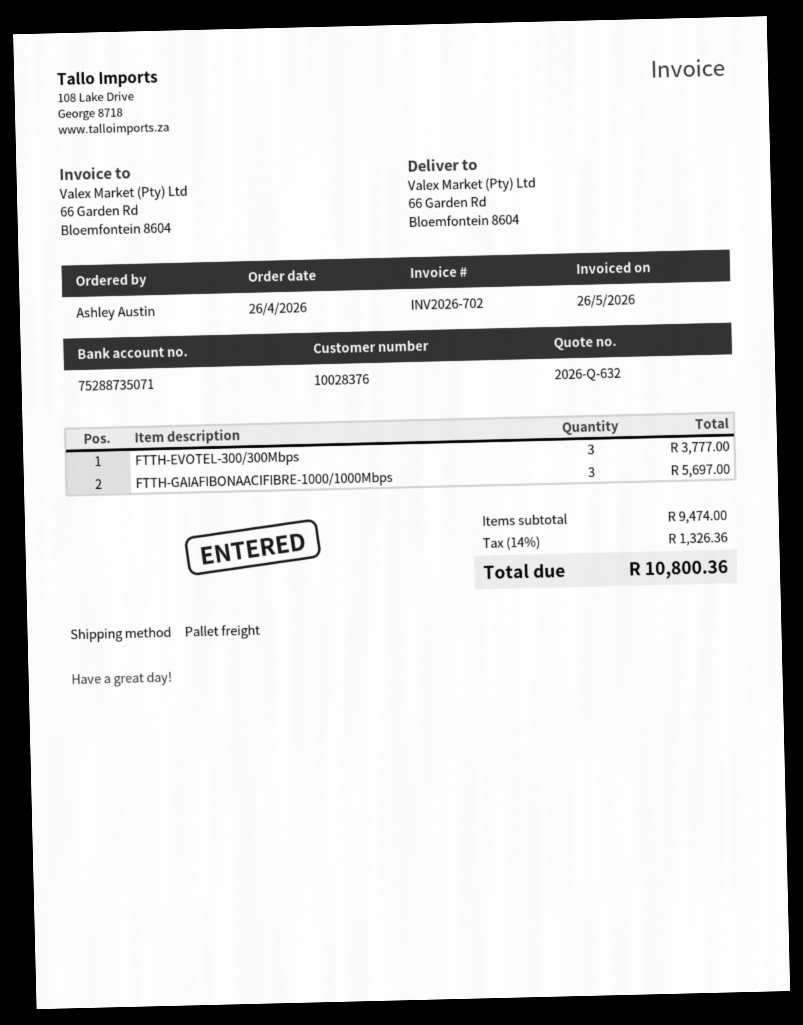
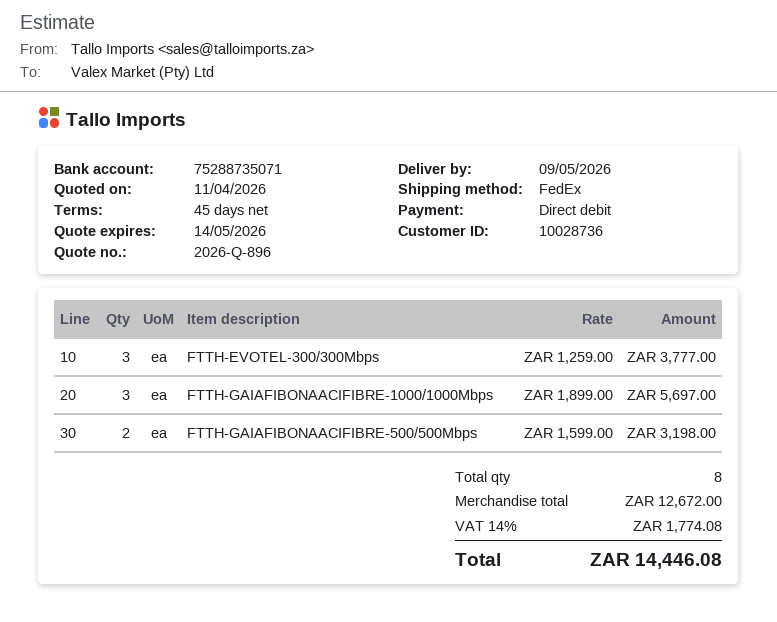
quote number: 2026-Q-632 -> 2026-Q-896
customer number: 10028376 -> 10028736
shipping method: pallet freight -> FedEx
FTTH-GAIAFIBONAACIFIBRE-500/500Mbps: none -> 2 for 3198.00
subtotal: 9474.00 -> 12672.00
tax: 14% = 1326.36 -> 14% = 1774.08
total: 10800.36 -> 14446.08

